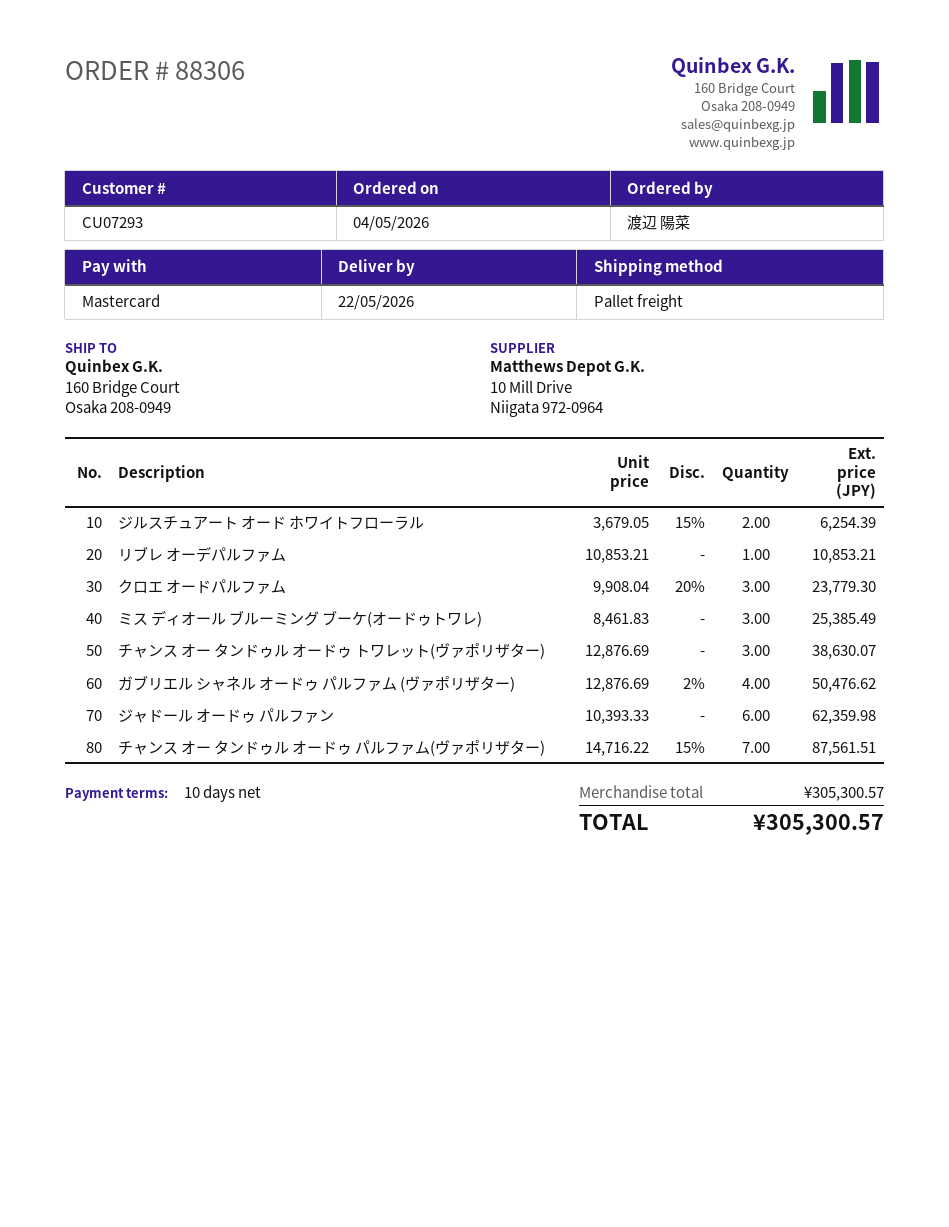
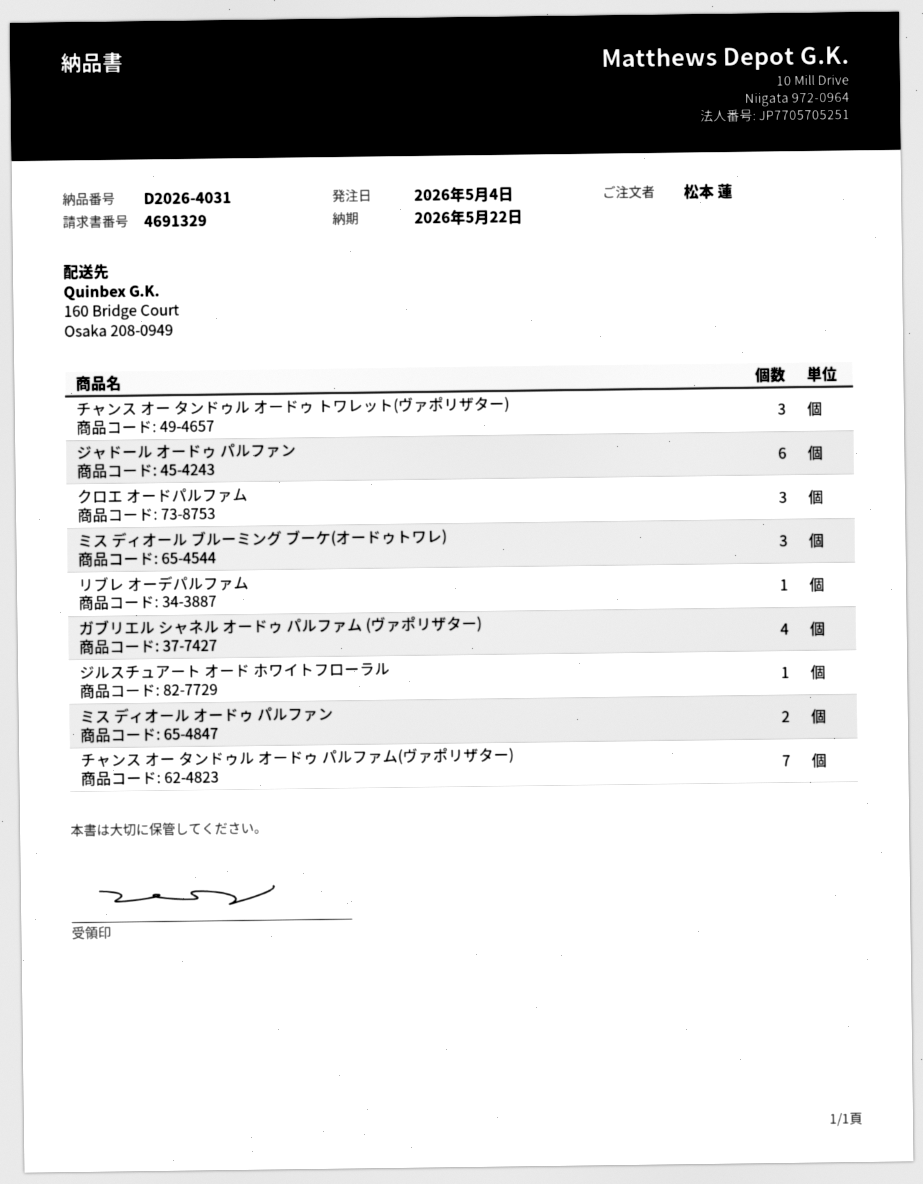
ordered by: 渡辺 陽菜 -> 松本 蓮
ジルスチュアート オード ホワイトフローラル: 2 -> 1
ミス ディオール オードゥ パルファン: none -> 2

